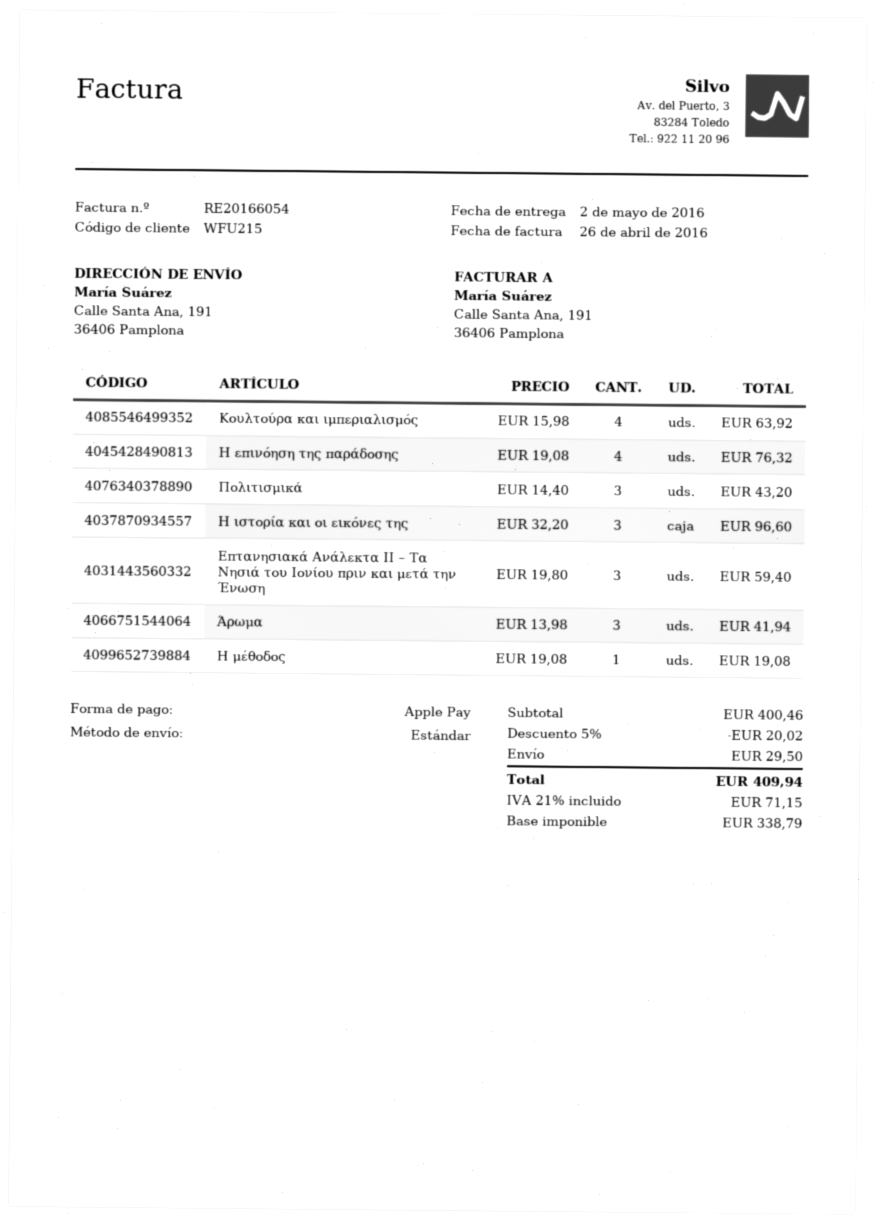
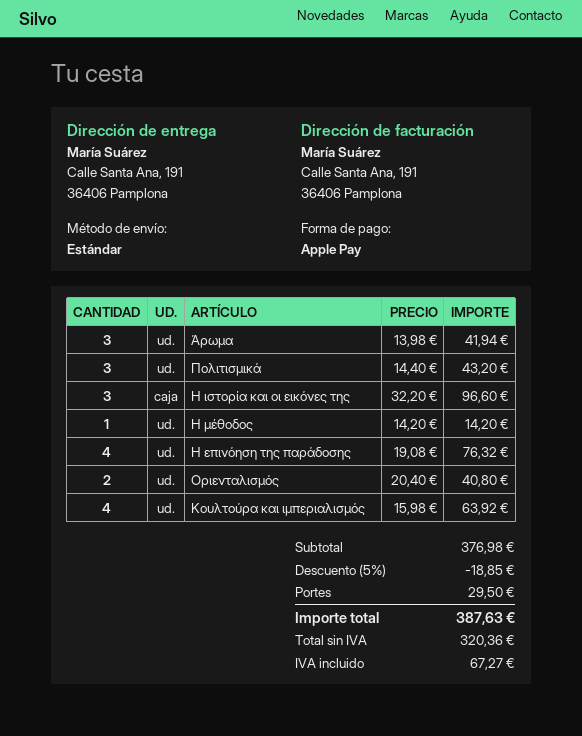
Επτανησιακά Ανάλεκτα ΙΙ – Τα Νησιά του Ιονίου πριν και μετά την Ένωση: 3 x 19.80 = 59.40 -> none
Η μέθοδος: 1 x 19.08 = 19.08 -> 1 x 14.20 = 14.20
Οριενταλισμός: none -> 2 x 20.40 = 40.80
subtotal: 400.46 -> 376.98
discount: 5% = 20.02 -> 5% = 18.85
net: 338.79 -> 320.36
tax: 71.15 -> 67.27
total: 409.94 -> 387.63

